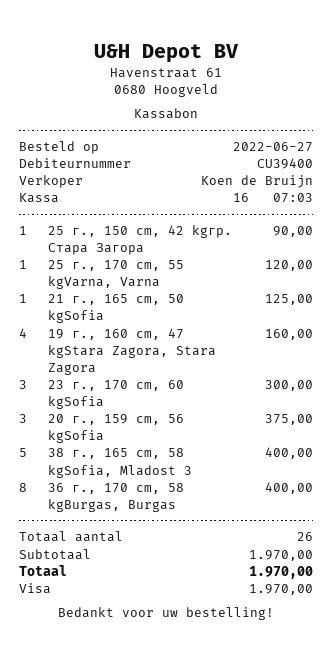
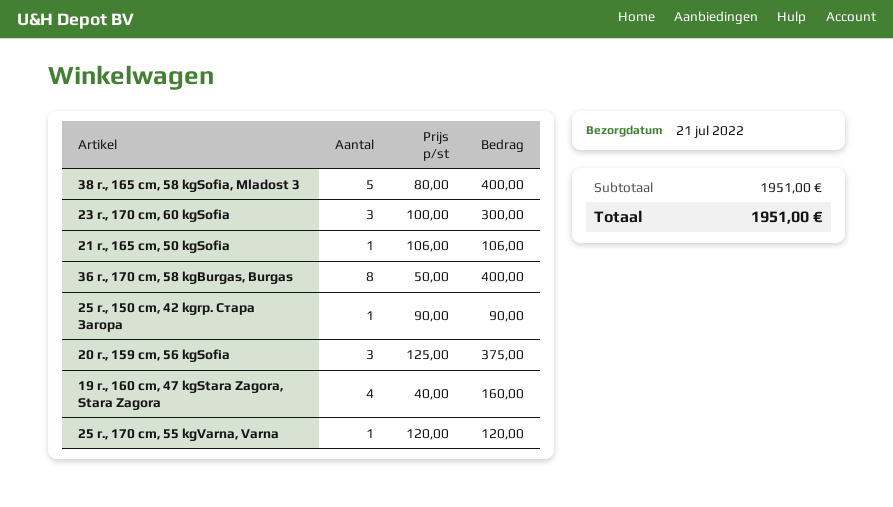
21 г., 165 cm, 50 kgSofia: 1 for 125.00 -> 1 for 106.00
subtotal: 1970.00 -> 1951.00
total: 1970.00 -> 1951.00

